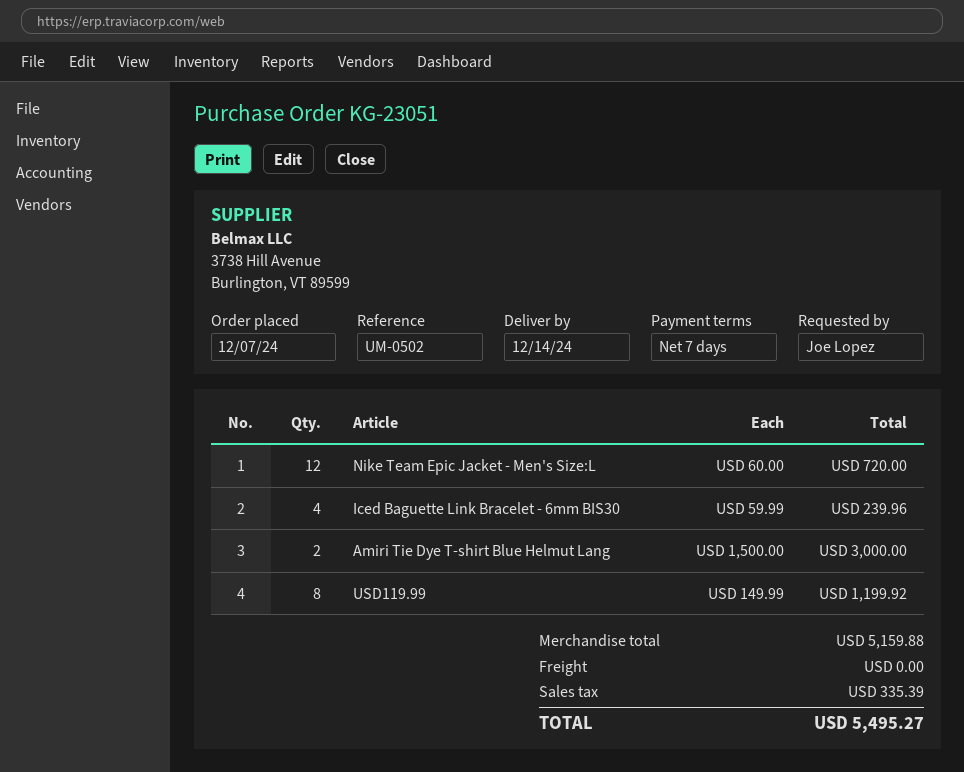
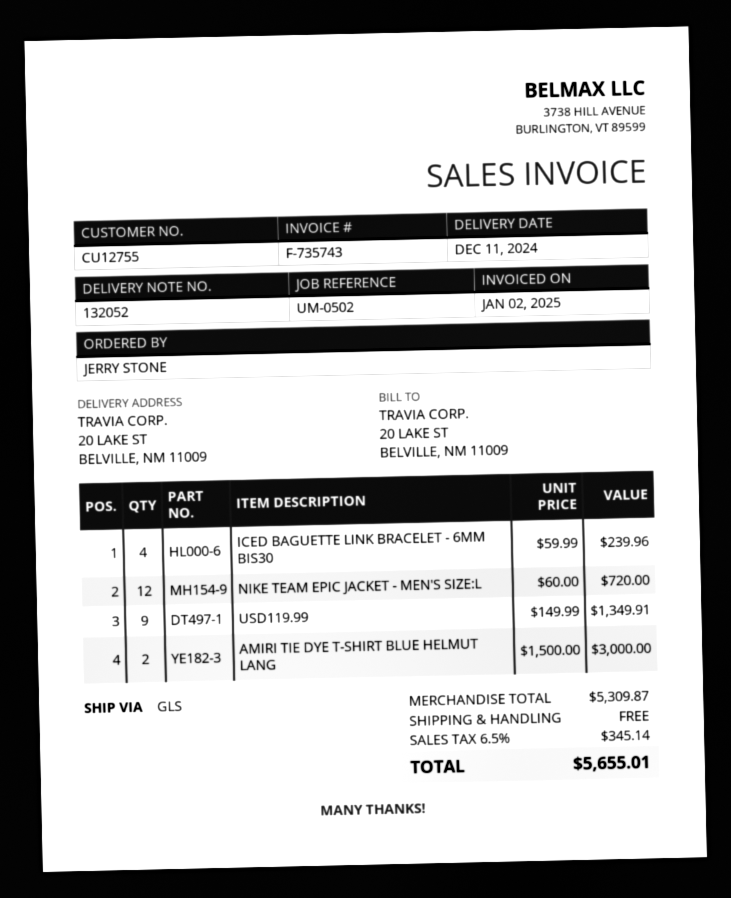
delivery date: 2024-12-14 -> 2024-12-11
ordered by: Joe Lopez -> JERRY STONE
USD119.99: 8 x 149.99 = 1199.92 -> 9 x 149.99 = 1349.91
subtotal: 5159.88 -> 5309.87
tax: 335.39 -> 345.14
total: 5495.27 -> 5655.01

